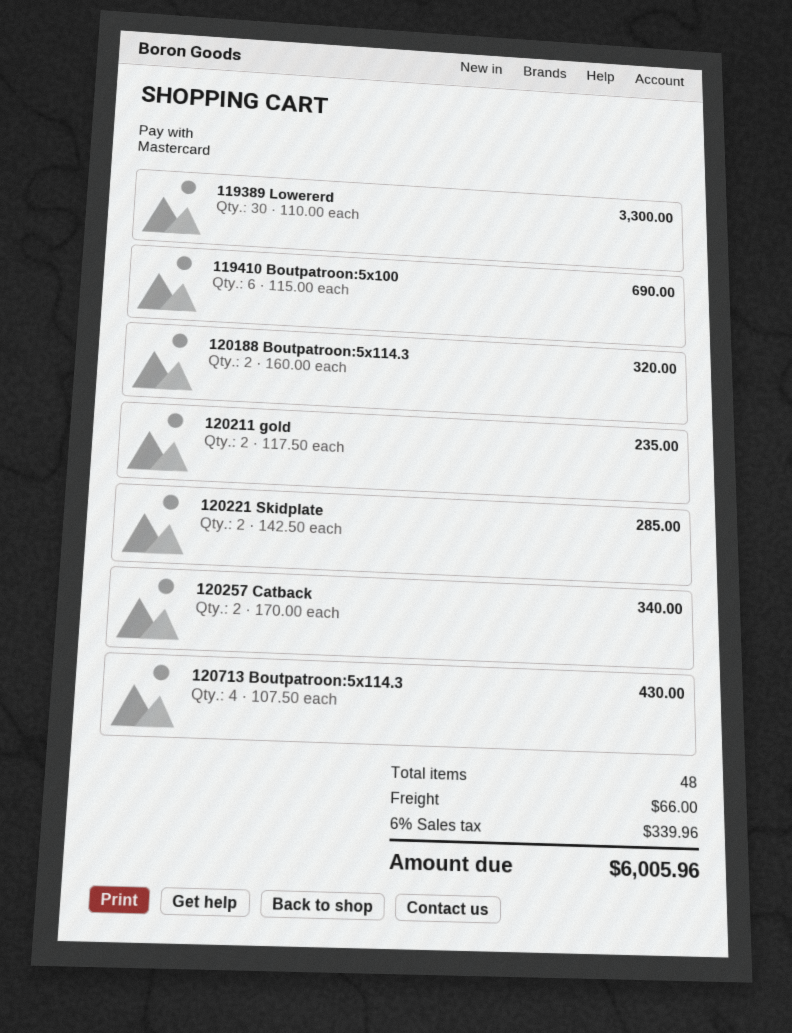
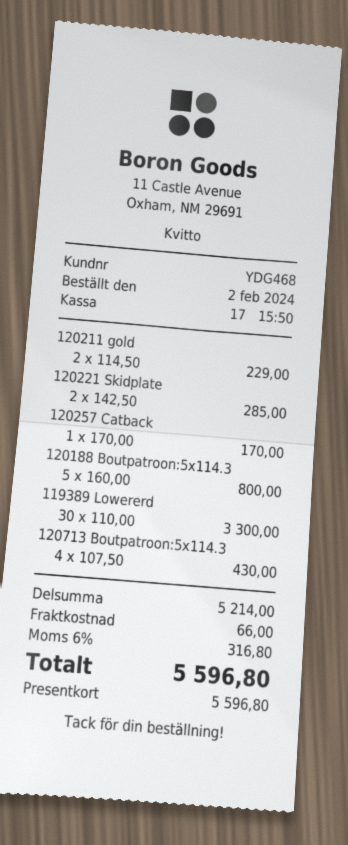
payment method: Mastercard -> gift card
119410 Boutpatroon:5x100: 6 x 115.00 = 690.00 -> none
120188 Boutpatroon:5x114.3: 2 x 160.00 = 320.00 -> 5 x 160.00 = 800.00
120211 gold: 2 x 117.50 = 235.00 -> 2 x 114.50 = 229.00
120257 Catback: 2 x 170.00 = 340.00 -> 1 x 170.00 = 170.00
tax: 6% = 339.96 -> 6% = 316.80
total: 6005.96 -> 5596.80

